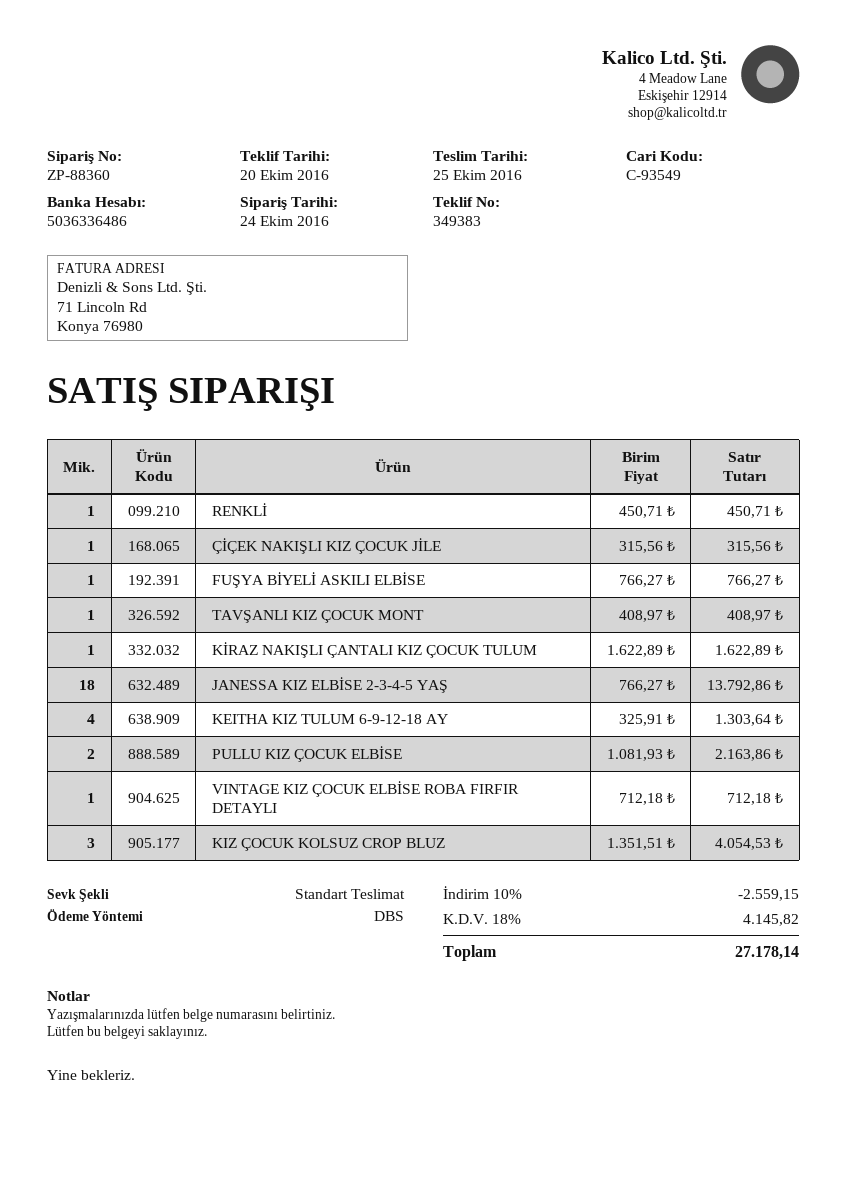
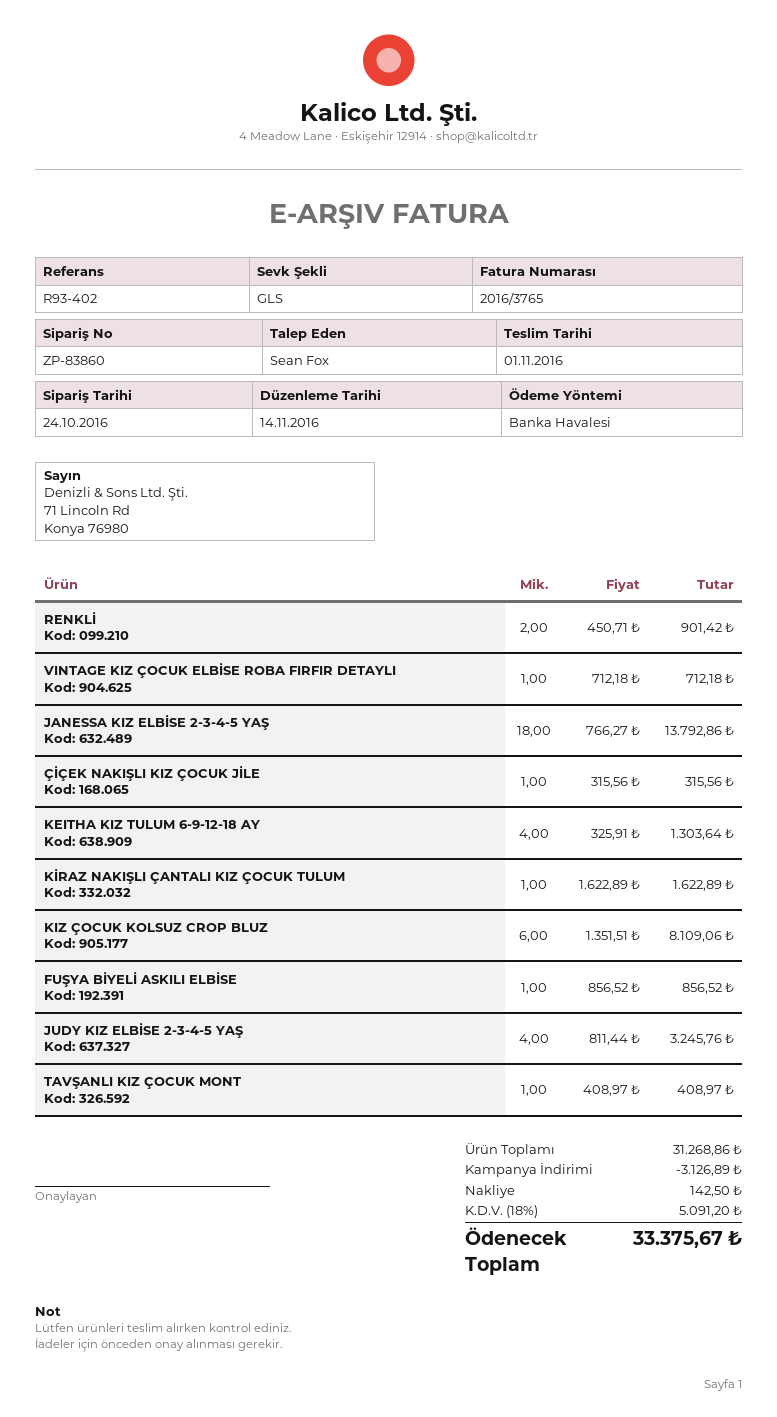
order number: ZP-88360 -> ZP-83860
delivery date: 2016-10-25 -> 2016-11-01
payment method: direct debit -> bank transfer
shipping method: standard -> GLS
RENKLİ: 1 x 450.71 = 450.71 -> 2 x 450.71 = 901.42
FUŞYA BİYELİ ASKILI ELBİSE: 1 x 766.27 = 766.27 -> 1 x 856.52 = 856.52
PULLU KIZ ÇOCUK ELBİSE: 2 x 1081.93 = 2163.86 -> none
KIZ ÇOCUK KOLSUZ CROP BLUZ: 3 x 1351.51 = 4054.53 -> 6 x 1351.51 = 8109.06
JUDY KIZ ELBİSE 2-3-4-5 YAŞ: none -> 4 x 811.44 = 3245.76
discount: 2559.15 -> 3126.89
shipping: none -> 142.50
tax: 18% = 4145.82 -> 18% = 5091.20
total: 27178.14 -> 33375.67

